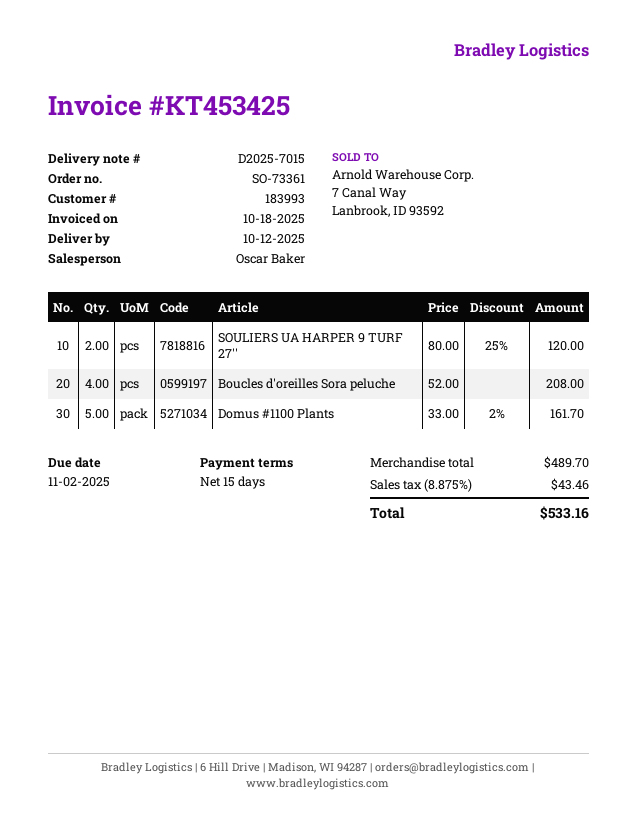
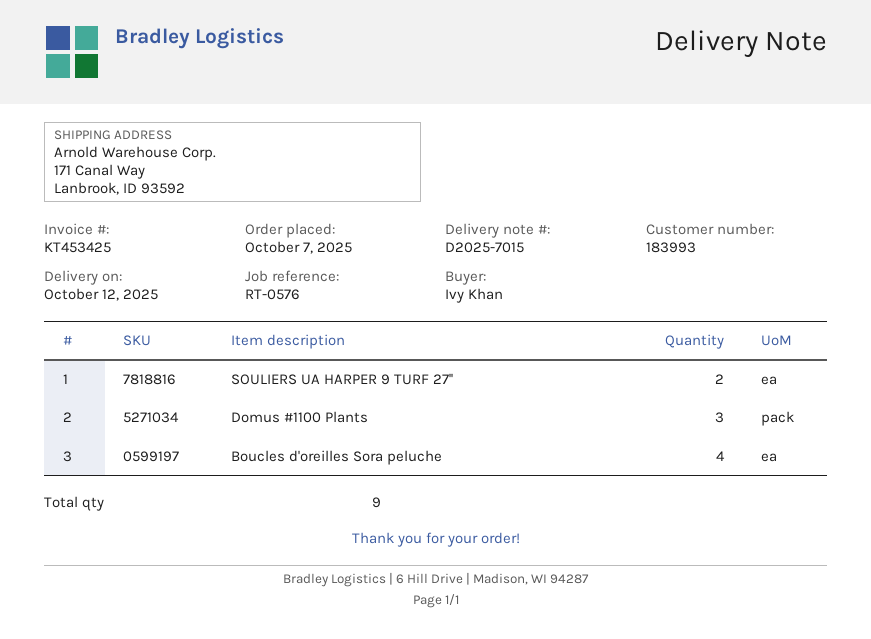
Domus #1100 Plants: 5 -> 3

